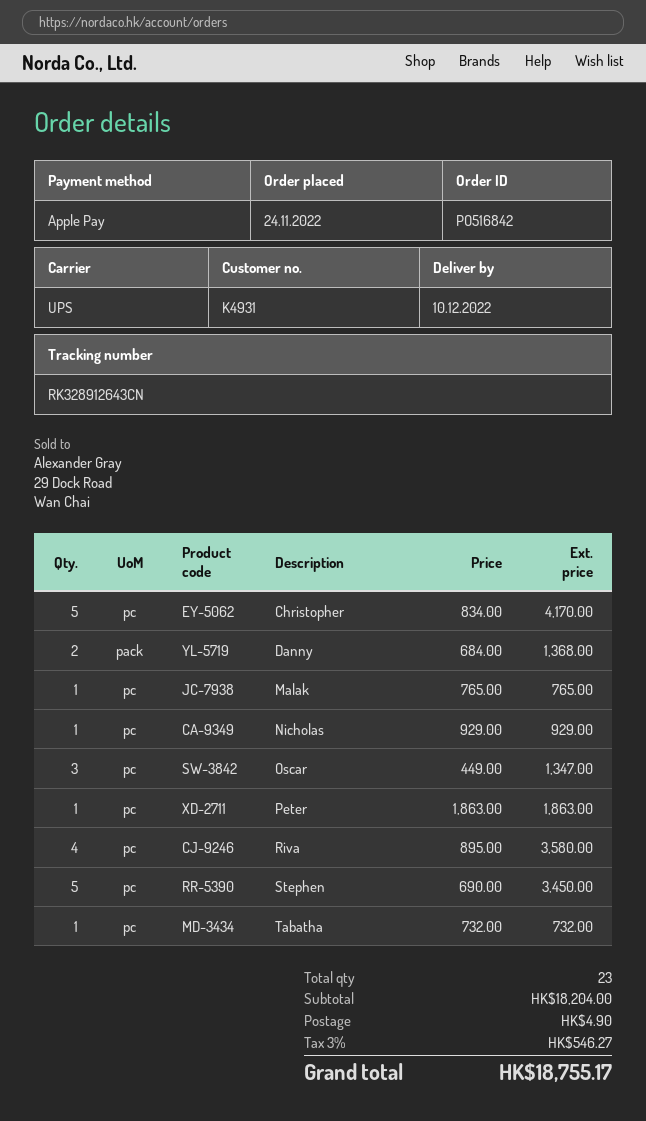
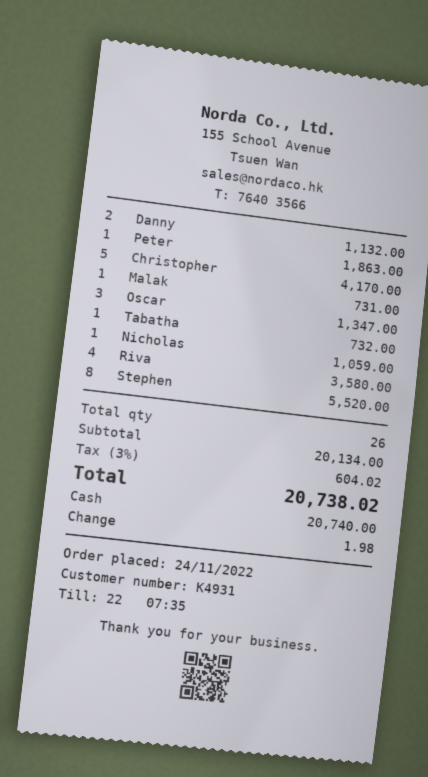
payment method: Apple Pay -> cash
Danny: 2 for 1368.00 -> 2 for 1132.00
Malak: 1 for 765.00 -> 1 for 731.00
Nicholas: 1 for 929.00 -> 1 for 1059.00
Stephen: 5 for 3450.00 -> 8 for 5520.00
total quantity: 23 -> 26
subtotal: 18204.00 -> 20134.00
shipping: 4.90 -> none
tax: 3% = 546.27 -> 3% = 604.02
total: 18755.17 -> 20738.02

